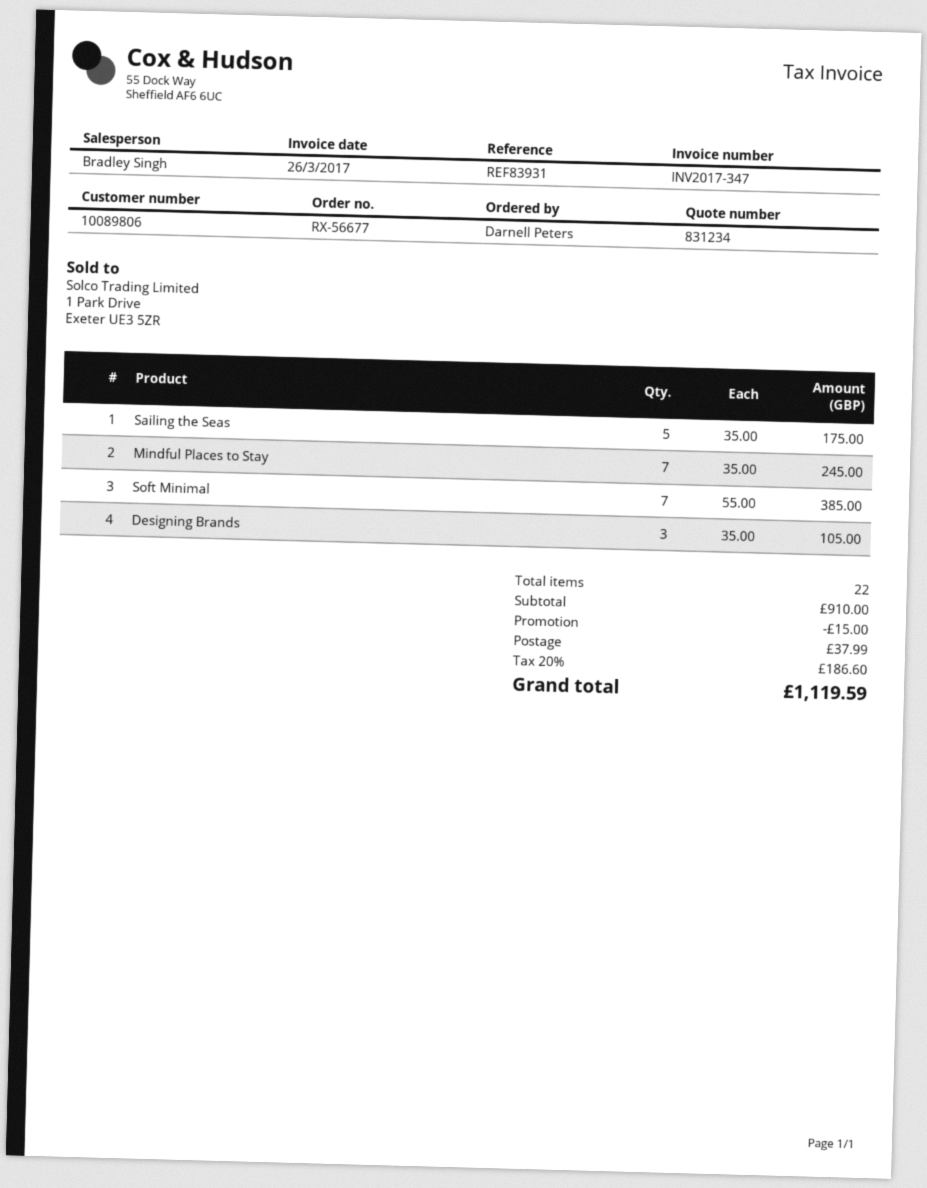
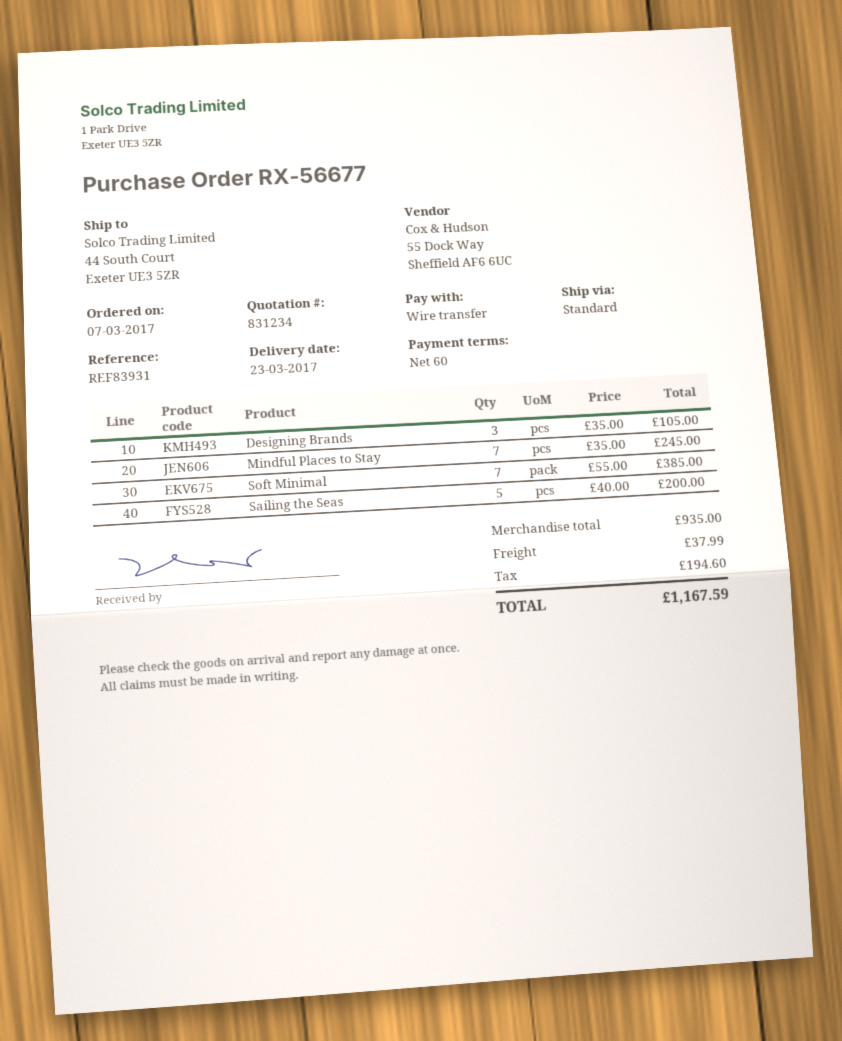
Sailing the Seas: 5 x 35.00 = 175.00 -> 5 x 40.00 = 200.00
subtotal: 910.00 -> 935.00
discount: 15.00 -> none
tax: 186.60 -> 194.60
total: 1119.59 -> 1167.59

